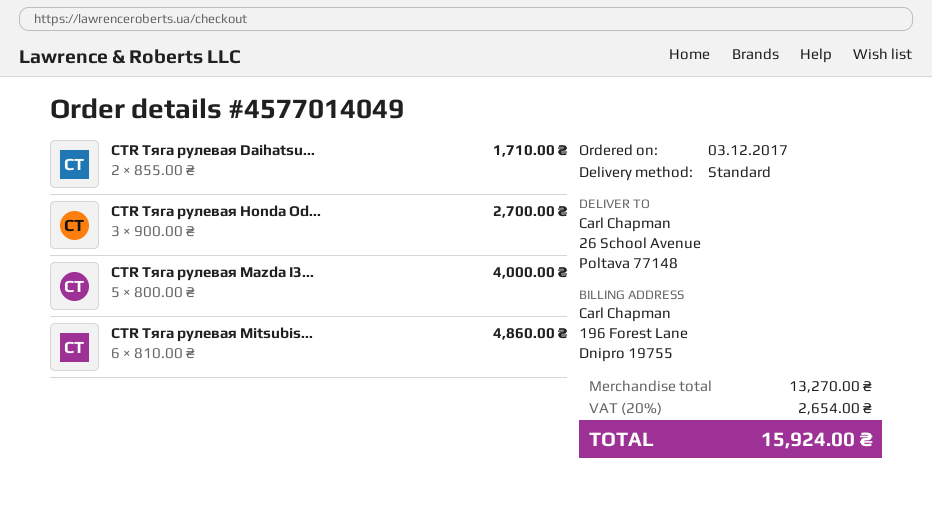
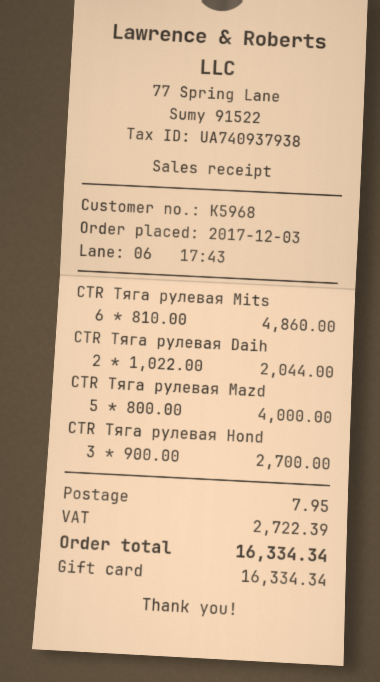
CTR Тяга рулевая Daihatsu...: 2 x 855.00 = 1710.00 -> 2 x 1022.00 = 2044.00
shipping: none -> 7.95
tax: 2654.00 -> 2722.39
total: 15924.00 -> 16334.34

